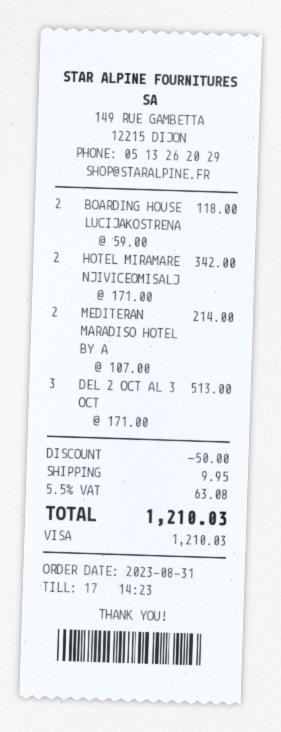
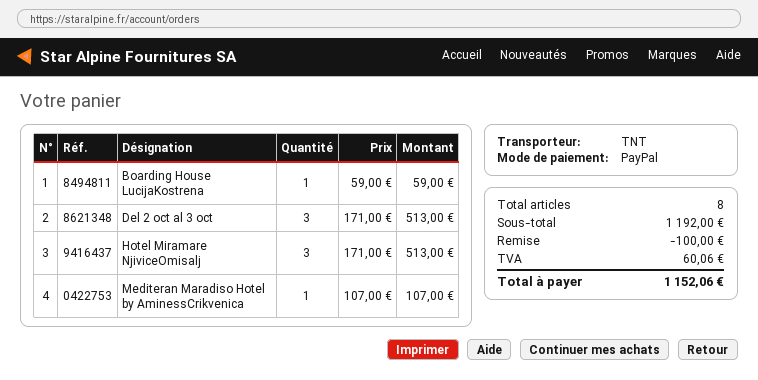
payment method: Visa -> PayPal
BOARDING HOUSE LUCIJAKOSTRENA: 2 x 59.00 = 118.00 -> 1 x 59.00 = 59.00
HOTEL MIRAMARE NJIVICEOMISALJ: 2 x 171.00 = 342.00 -> 3 x 171.00 = 513.00
MEDITERAN MARADISO HOTEL BY A: 2 x 107.00 = 214.00 -> 1 x 107.00 = 107.00
discount: 50.00 -> 100.00
shipping: 9.95 -> none
tax: 63.08 -> 60.06
total: 1210.03 -> 1152.06

